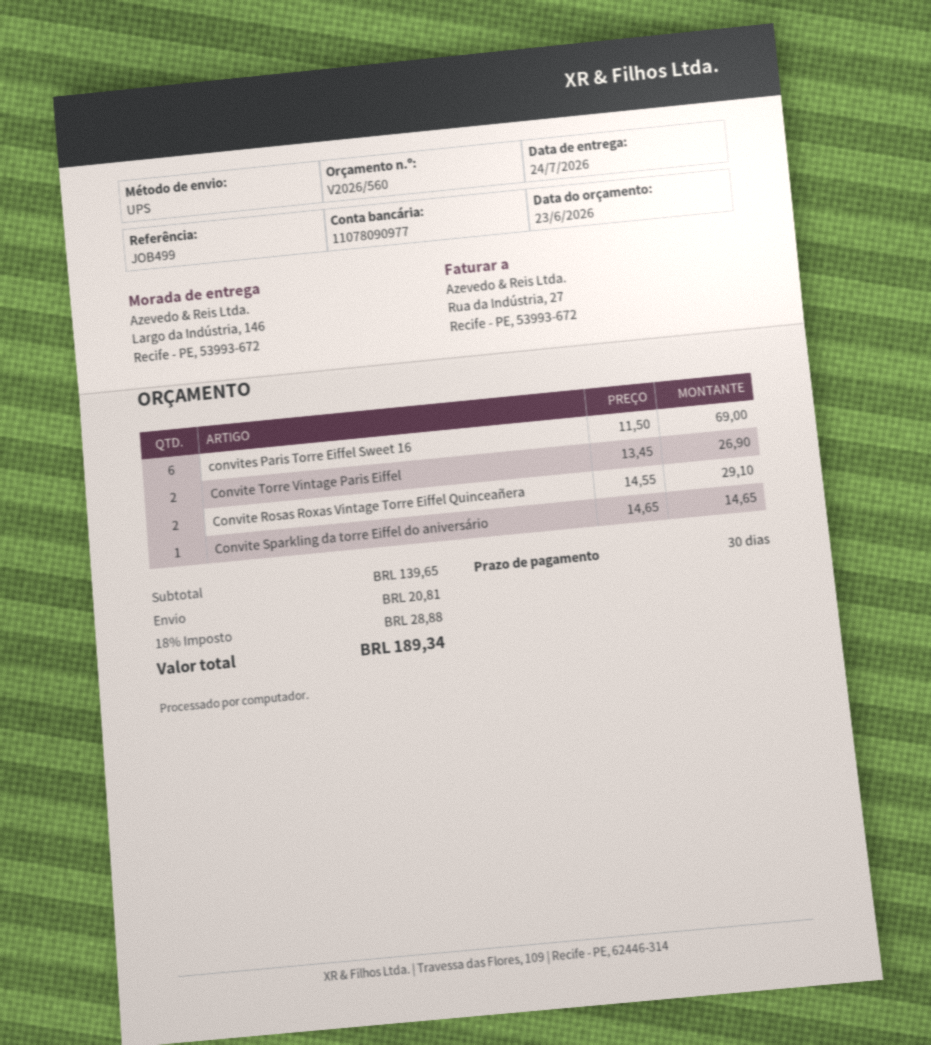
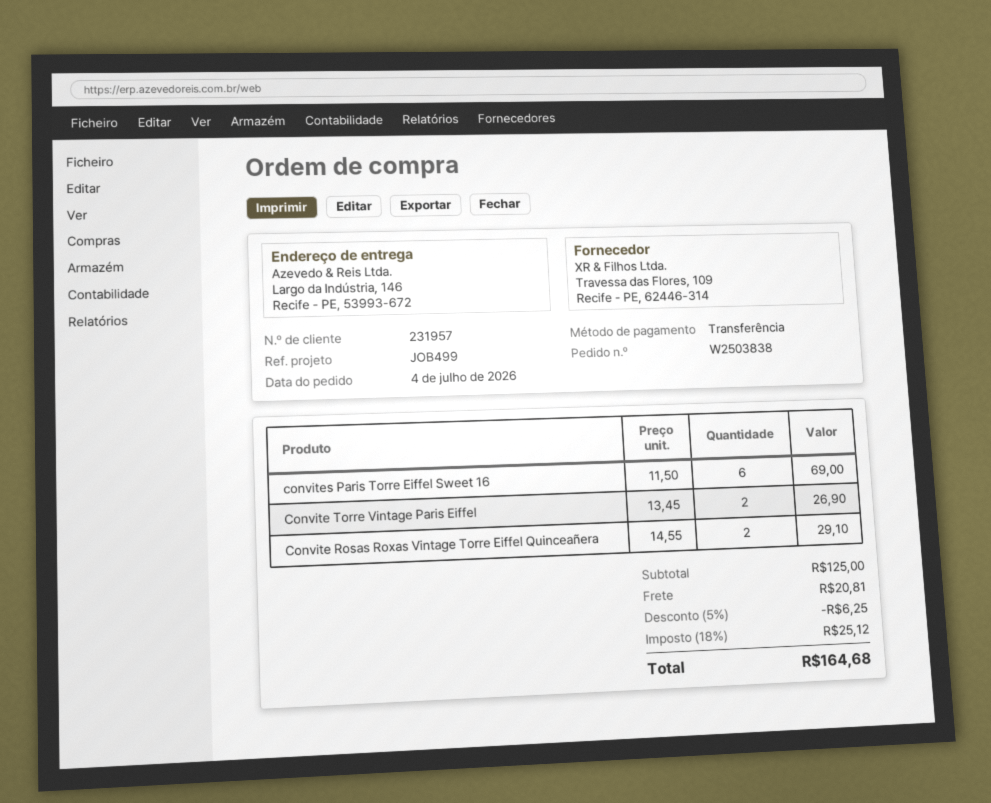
Convite Sparkling da torre Eiffel do aniversário: 1 x 14.65 = 14.65 -> none
subtotal: 139.65 -> 125.00
discount: none -> 5% = 6.25
tax: 18% = 28.88 -> 18% = 25.12
total: 189.34 -> 164.68

